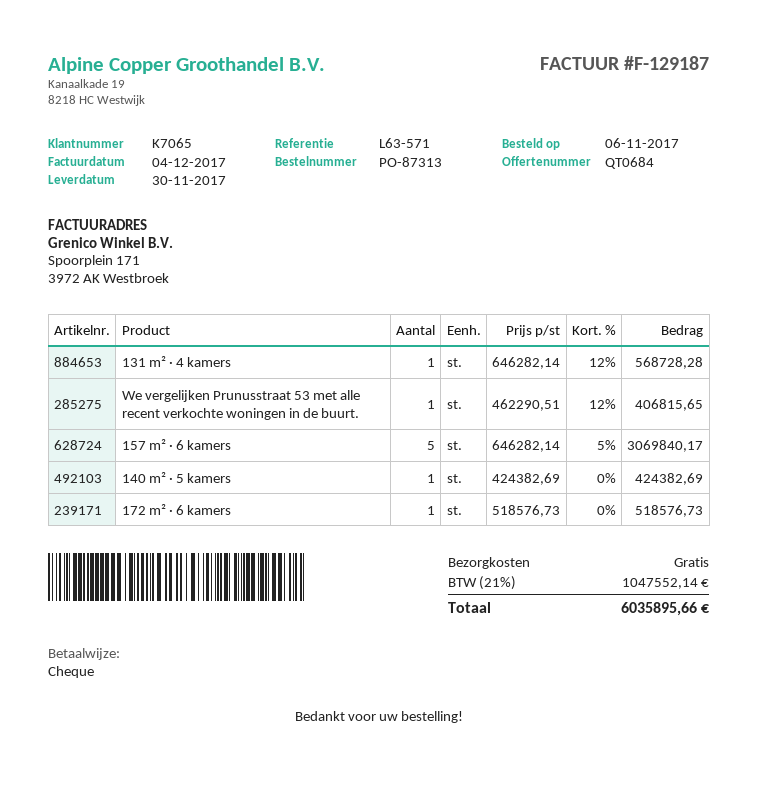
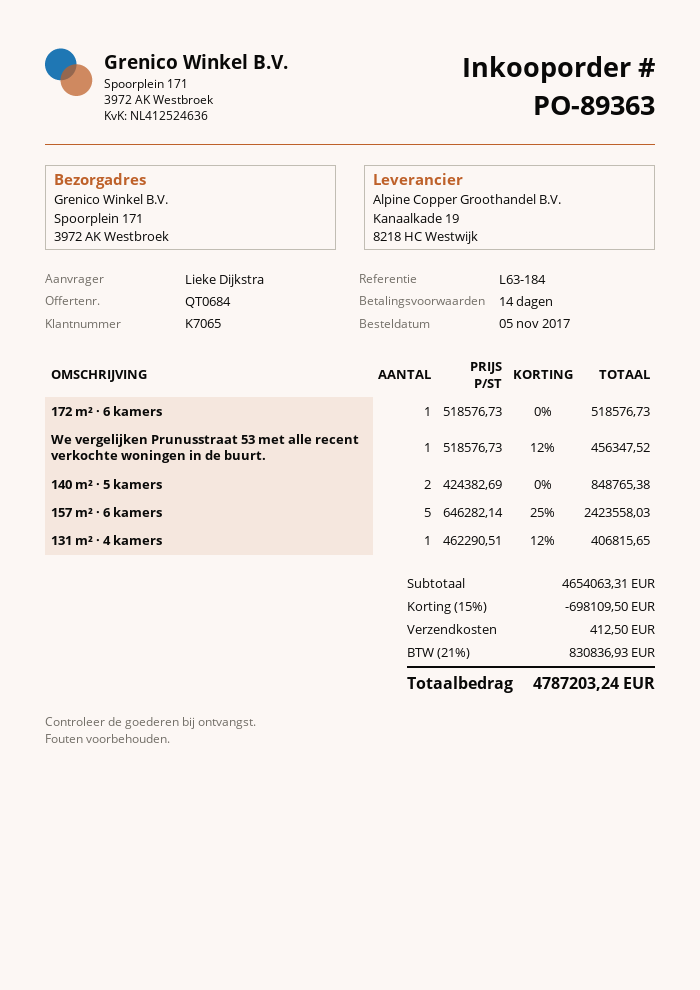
order number: PO-87313 -> PO-89363
order date: 2017-11-06 -> 2017-11-05
reference: L63-571 -> L63-184
131 m² · 4 kamers: 1 x 646282.14 - 12% = 568728.28 -> 1 x 462290.51 - 12% = 406815.65
We vergelijken Prunusstraat 53 met alle recent verkochte woningen in de buurt.: 1 x 462290.51 - 12% = 406815.65 -> 1 x 518576.73 - 12% = 456347.52
157 m² · 6 kamers: 5 x 646282.14 - 5% = 3069840.17 -> 5 x 646282.14 - 25% = 2423558.03
140 m² · 5 kamers: 1 x 424382.69 = 424382.69 -> 2 x 424382.69 = 848765.38
discount: none -> 15% = 698109.50
shipping: 0.00 -> 412.50
tax: 21% = 1047552.14 -> 21% = 830836.93
total: 6035895.66 -> 4787203.24

